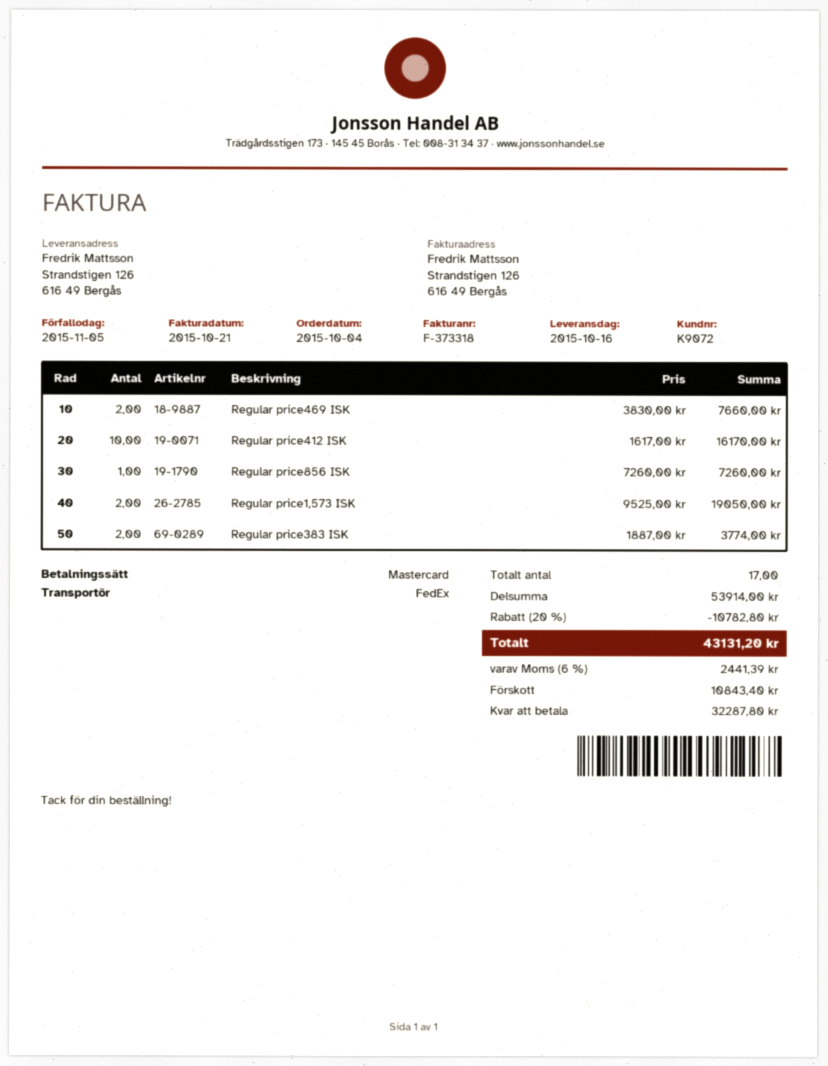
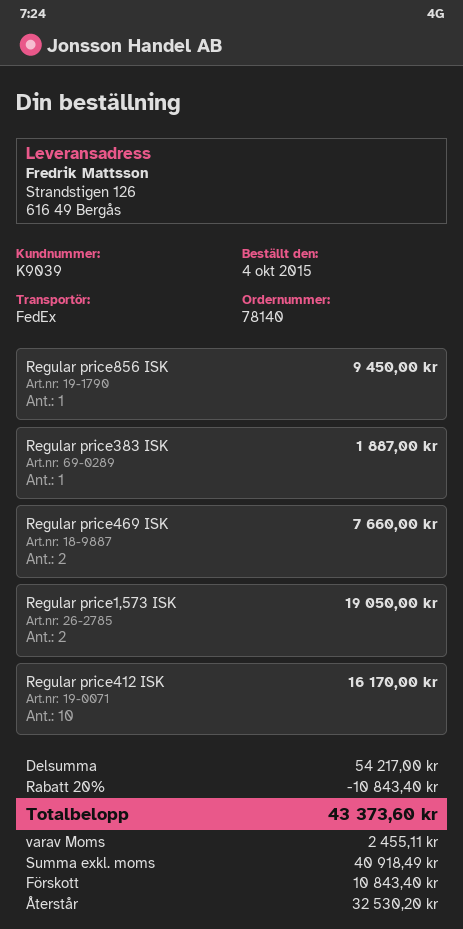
customer number: K9072 -> K9039
Regular price856 ISK: 1 for 7260.00 -> 1 for 9450.00
Regular price383 ISK: 2 for 3774.00 -> 1 for 1887.00
subtotal: 53914.00 -> 54217.00
discount: 20% = 10782.80 -> 20% = 10843.40
tax: 2441.39 -> 2455.11
total: 43131.20 -> 43373.60
balance: 32287.80 -> 32530.20

